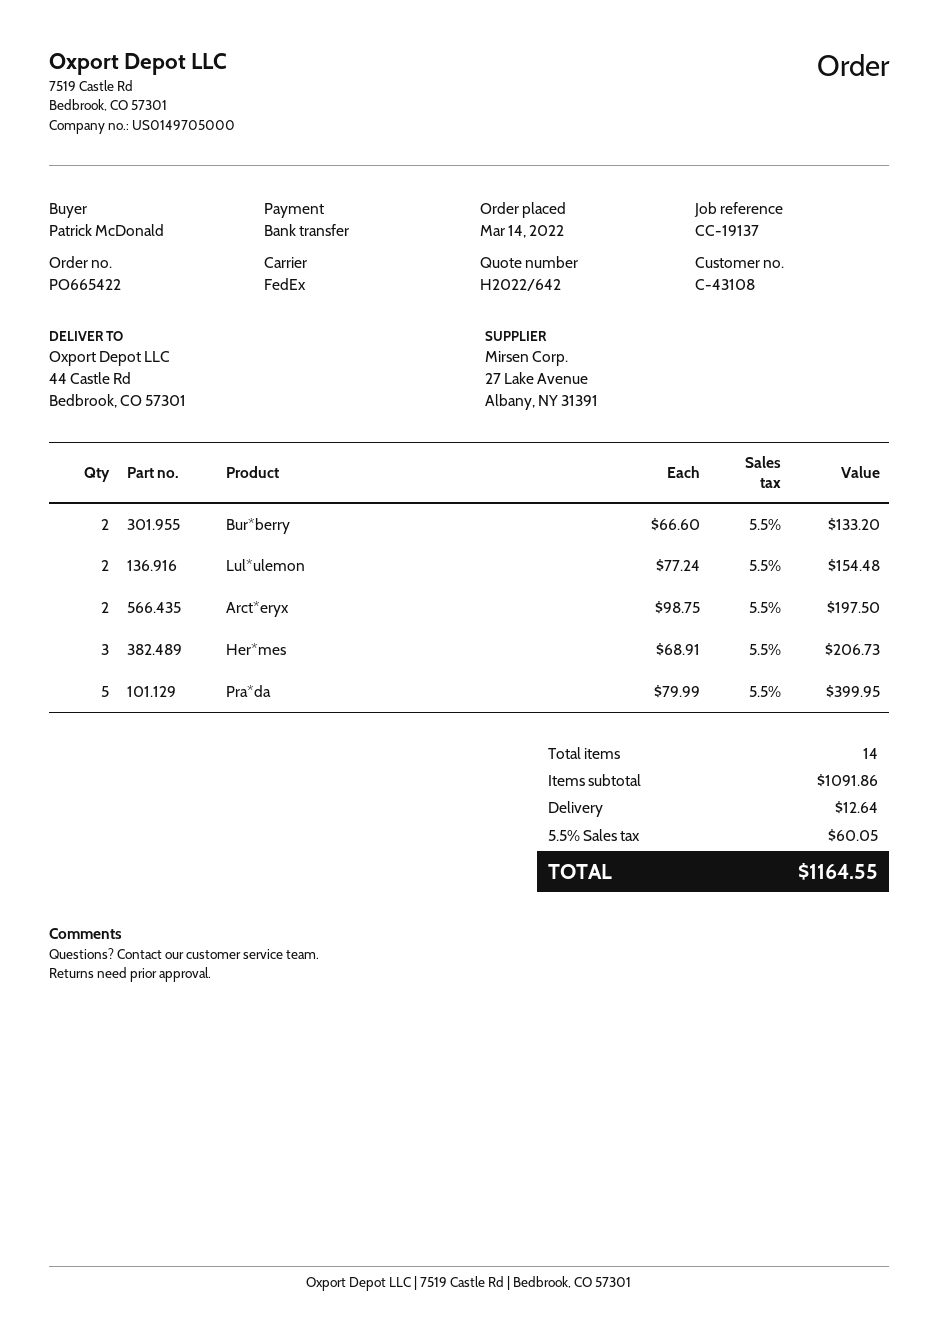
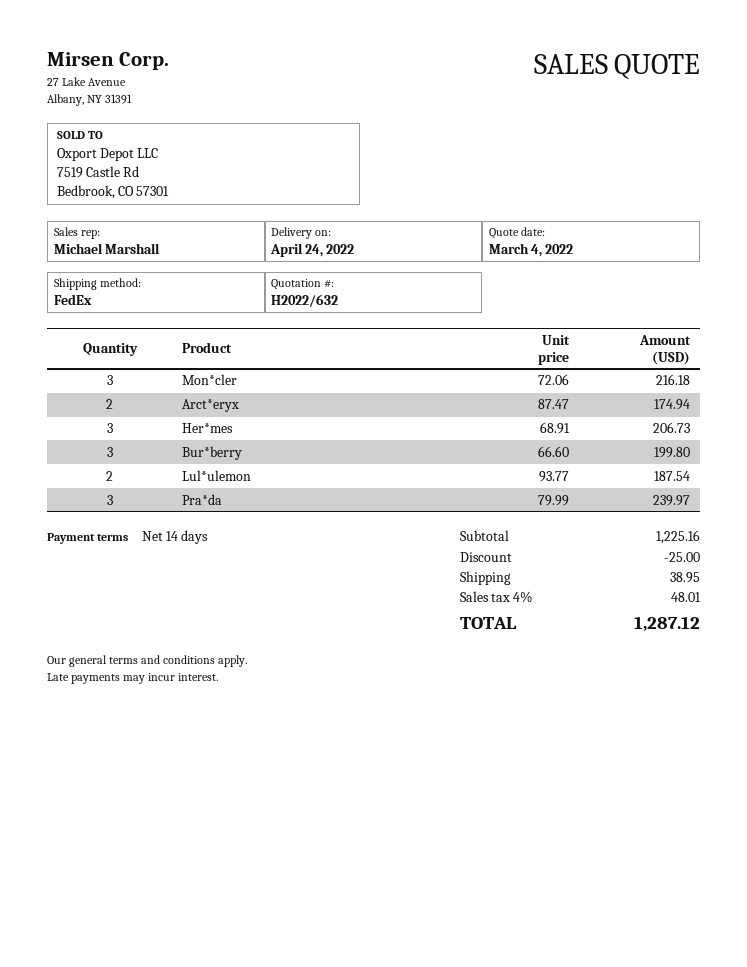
quote number: H2022/642 -> H2022/632
Bur*berry: 2 x 66.60 = 133.20 -> 3 x 66.60 = 199.80
Lul*ulemon: 2 x 77.24 = 154.48 -> 2 x 93.77 = 187.54
Arct*eryx: 2 x 98.75 = 197.50 -> 2 x 87.47 = 174.94
Pra*da: 5 x 79.99 = 399.95 -> 3 x 79.99 = 239.97
Mon*cler: none -> 3 x 72.06 = 216.18
subtotal: 1091.86 -> 1225.16
discount: none -> 25.00
shipping: 12.64 -> 38.95
tax: 5.5% = 60.05 -> 4% = 48.01
total: 1164.55 -> 1287.12

